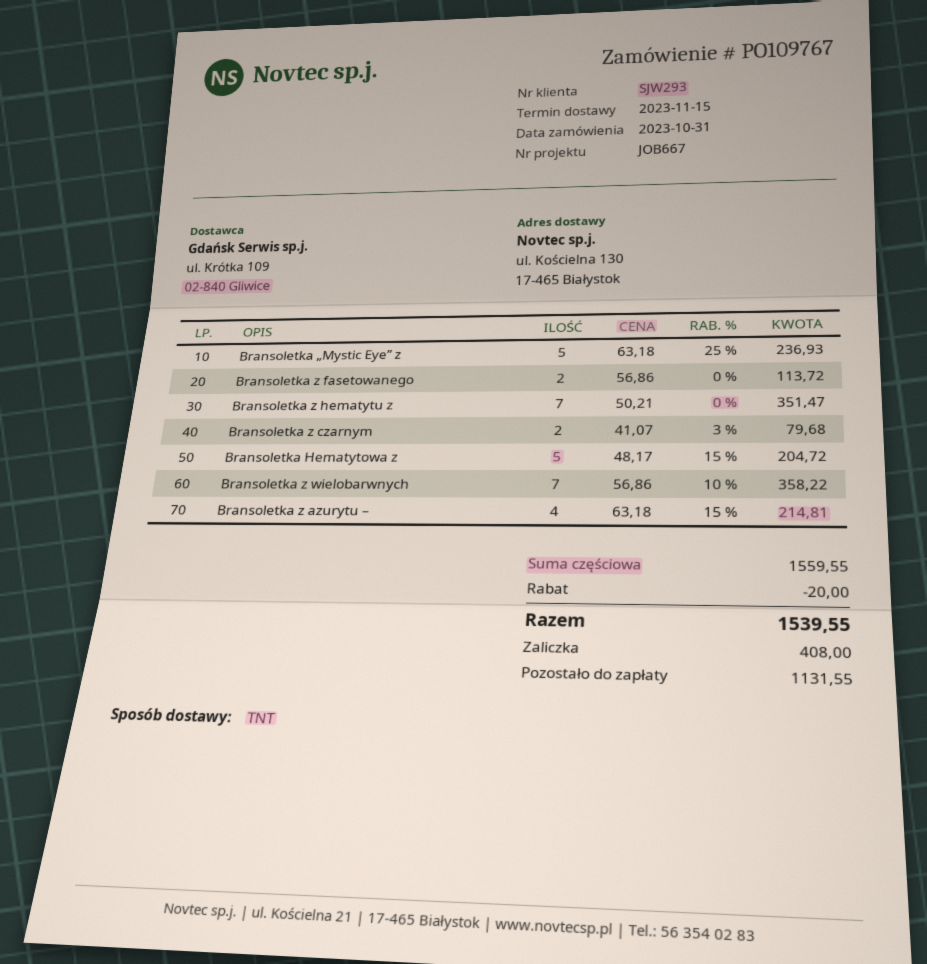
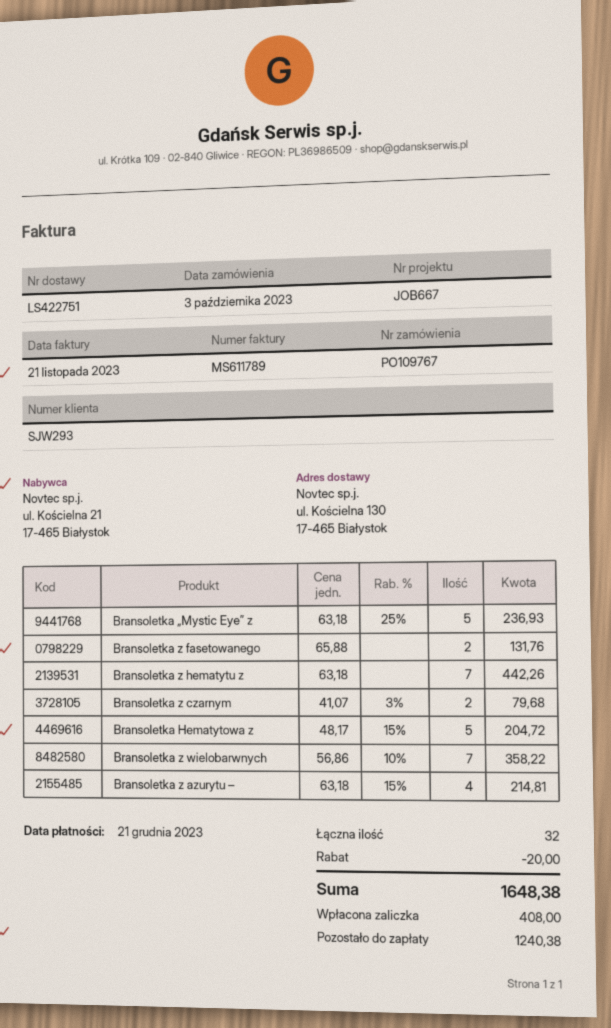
order date: 2023-10-31 -> 2023-10-03
Bransoletka z fasetowanego: 2 x 56.86 = 113.72 -> 2 x 65.88 = 131.76
Bransoletka z hematytu z: 7 x 50.21 = 351.47 -> 7 x 63.18 = 442.26
total: 1539.55 -> 1648.38
balance: 1131.55 -> 1240.38

